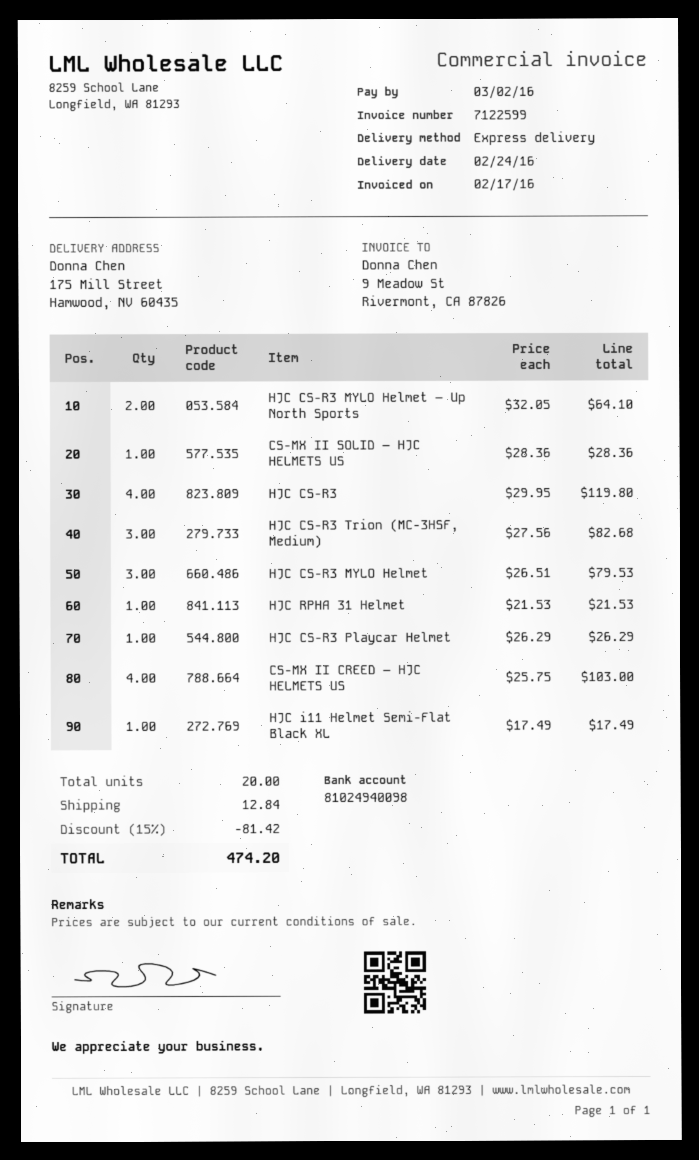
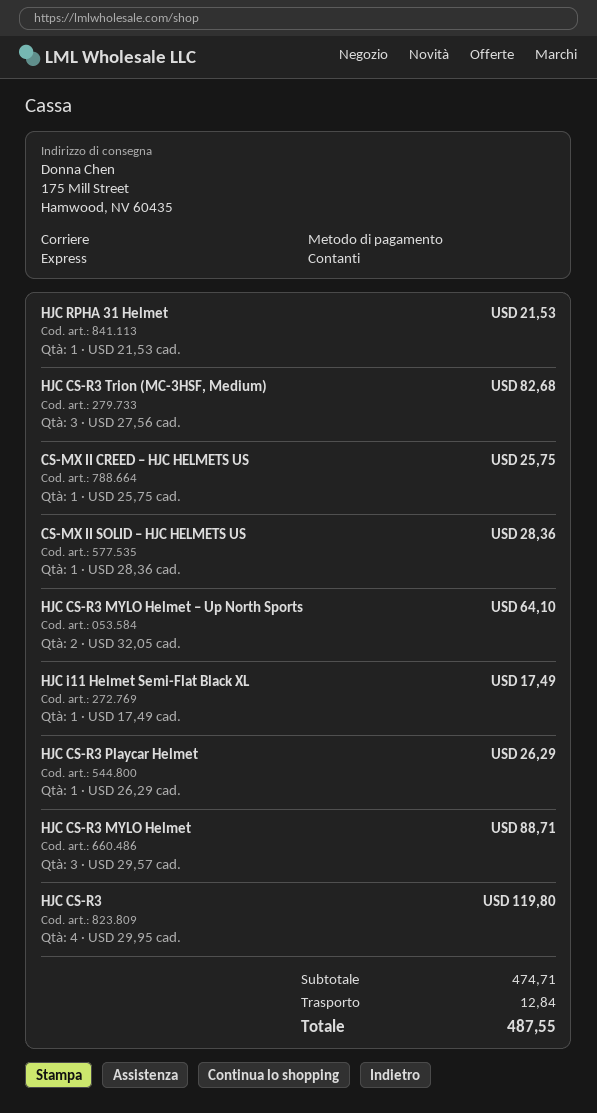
HJC CS-R3 MYLO Helmet: 3 x 26.51 = 79.53 -> 3 x 29.57 = 88.71
CS-MX II CREED – HJC HELMETS US: 4 x 25.75 = 103.00 -> 1 x 25.75 = 25.75
discount: 15% = 81.42 -> none
total: 474.20 -> 487.55

